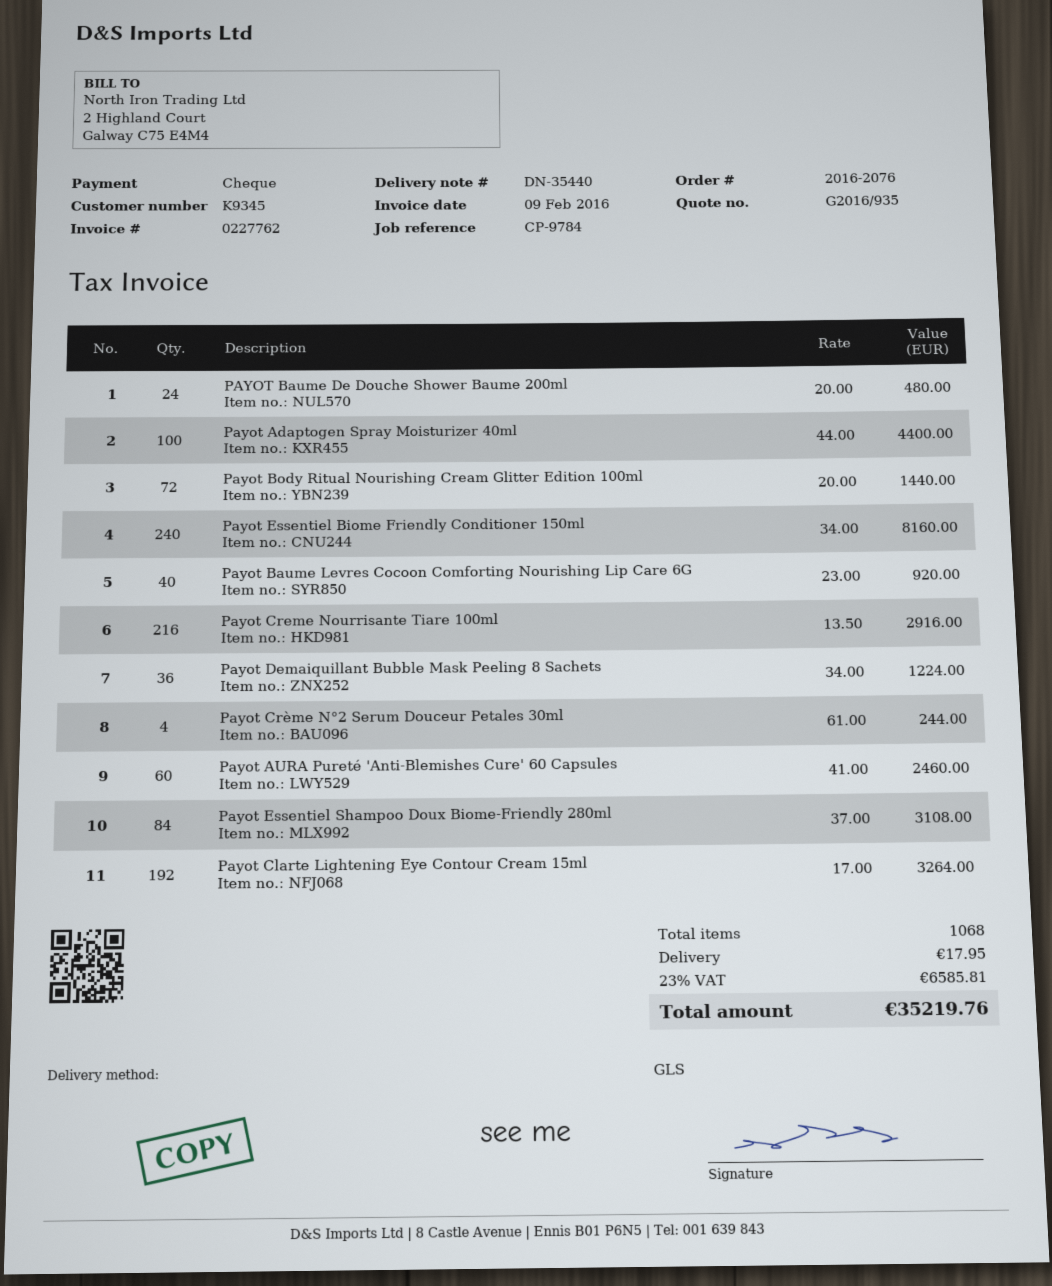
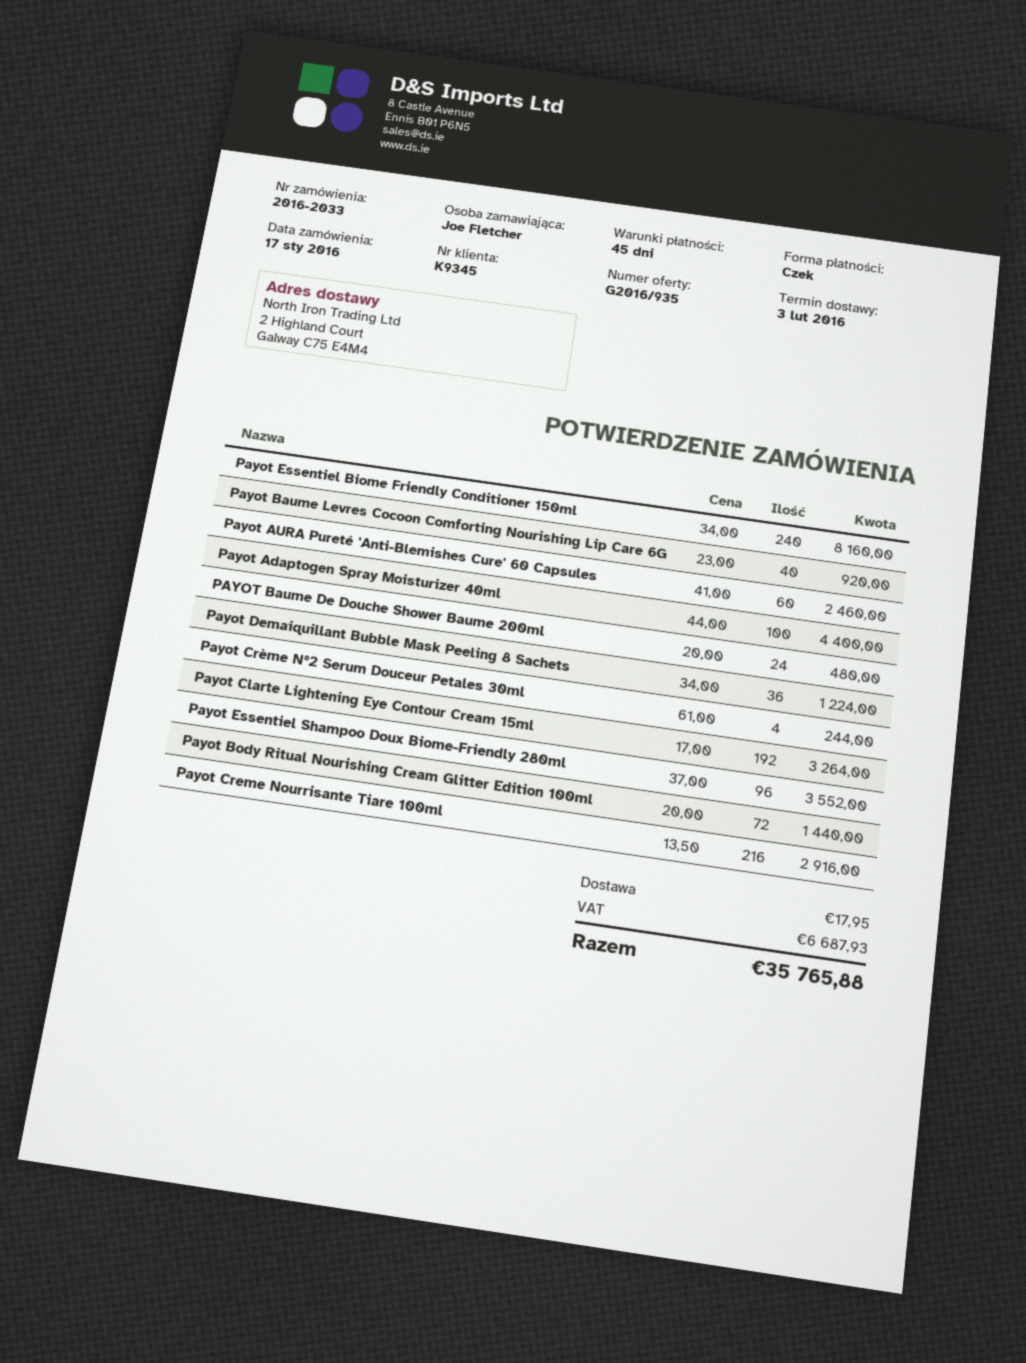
order number: 2016-2076 -> 2016-2033
Payot Essentiel Shampoo Doux Biome-Friendly 280ml: 84 x 37.00 = 3108.00 -> 96 x 37.00 = 3552.00
tax: 6585.81 -> 6687.93
total: 35219.76 -> 35765.88

